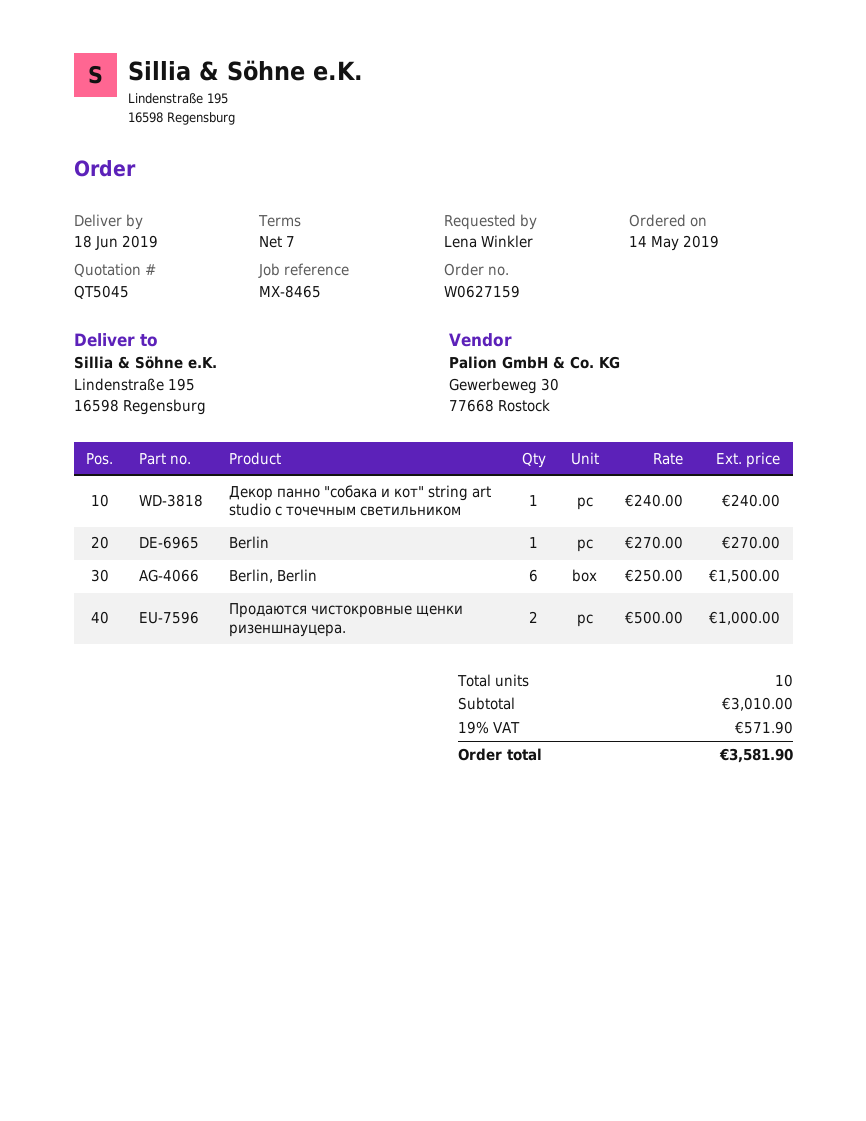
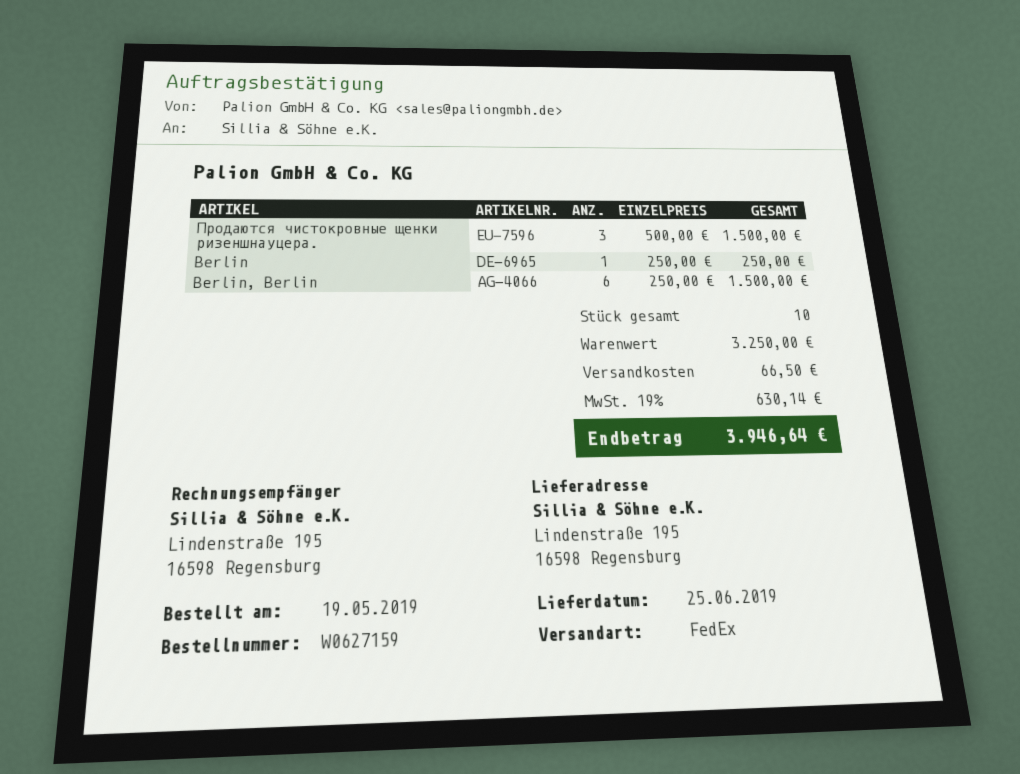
order date: 2019-05-14 -> 2019-05-19
delivery date: 2019-06-18 -> 2019-06-25
Декор панно "собака и кот" string art studio с точечным светильником: 1 x 240.00 = 240.00 -> none
Berlin: 1 x 270.00 = 270.00 -> 1 x 250.00 = 250.00
Продаются чистокровные щенки ризеншнауцера.: 2 x 500.00 = 1000.00 -> 3 x 500.00 = 1500.00
subtotal: 3010.00 -> 3250.00
shipping: none -> 66.50
tax: 19% = 571.90 -> 19% = 630.14
total: 3581.90 -> 3946.64

